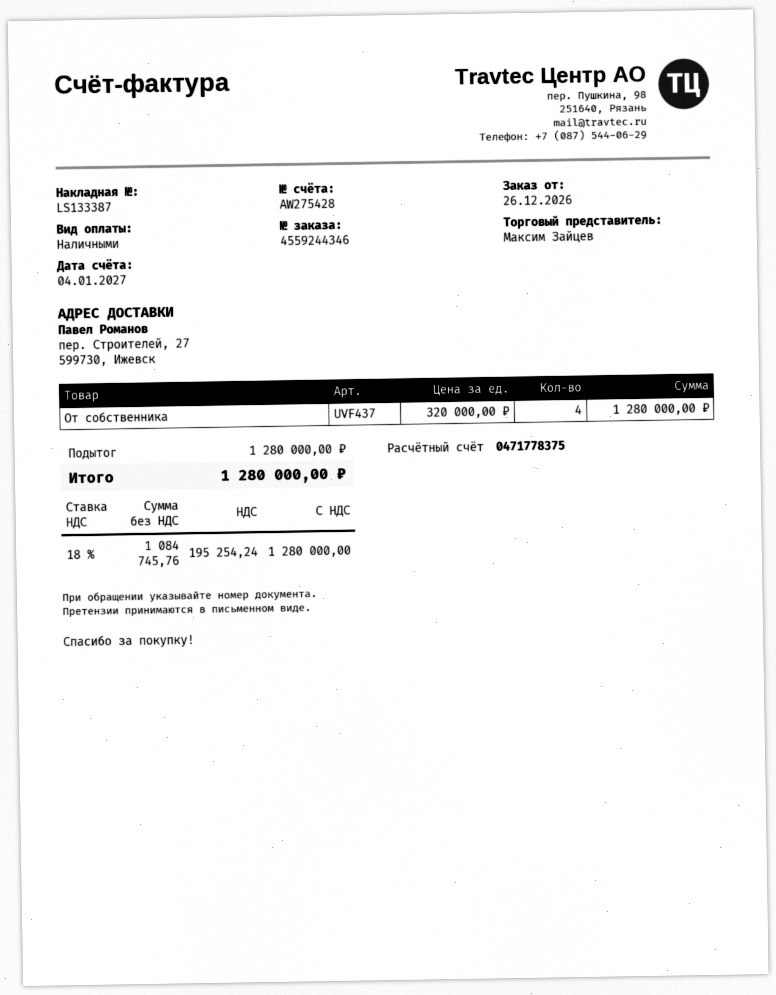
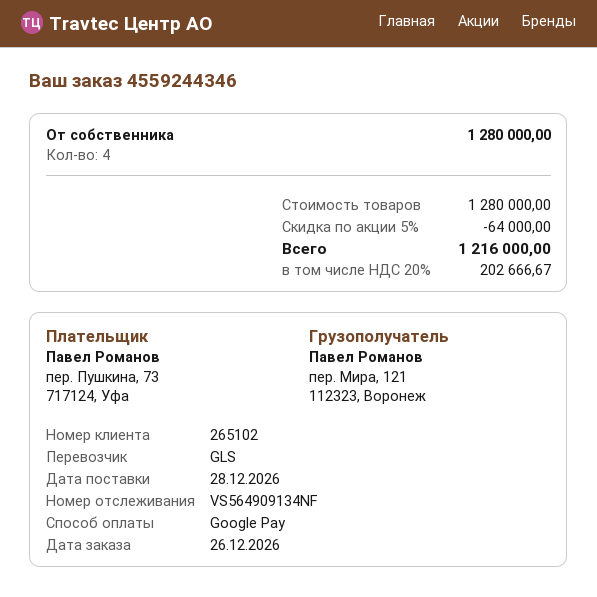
payment method: cash -> Google Pay
ship to: пер. Строителей, 27, 599730, Ижевск -> пер. Мира, 121, 112323, Воронеж
discount: none -> 5% = 64000.00
tax: 18% = 195254.24 -> 20% = 202666.67
total: 1280000.00 -> 1216000.00

